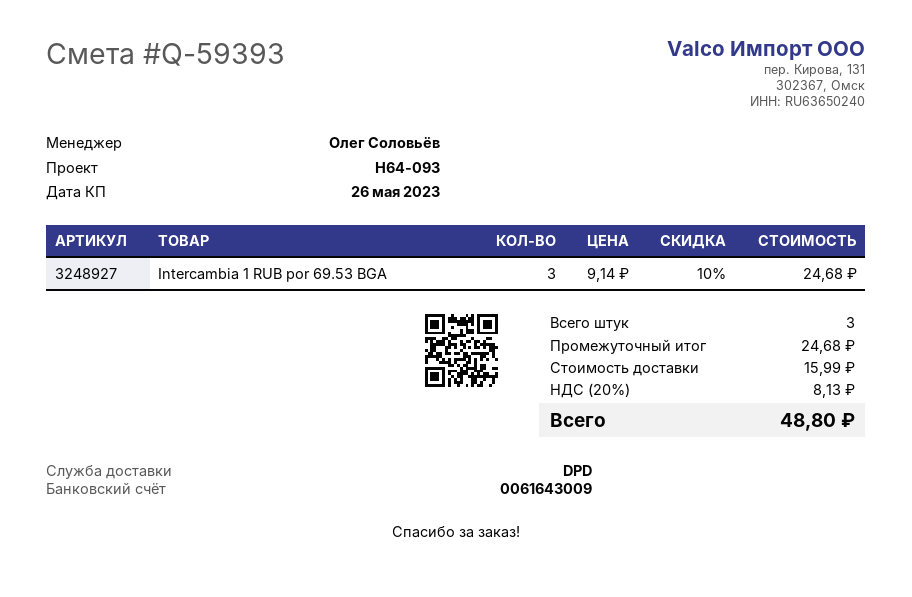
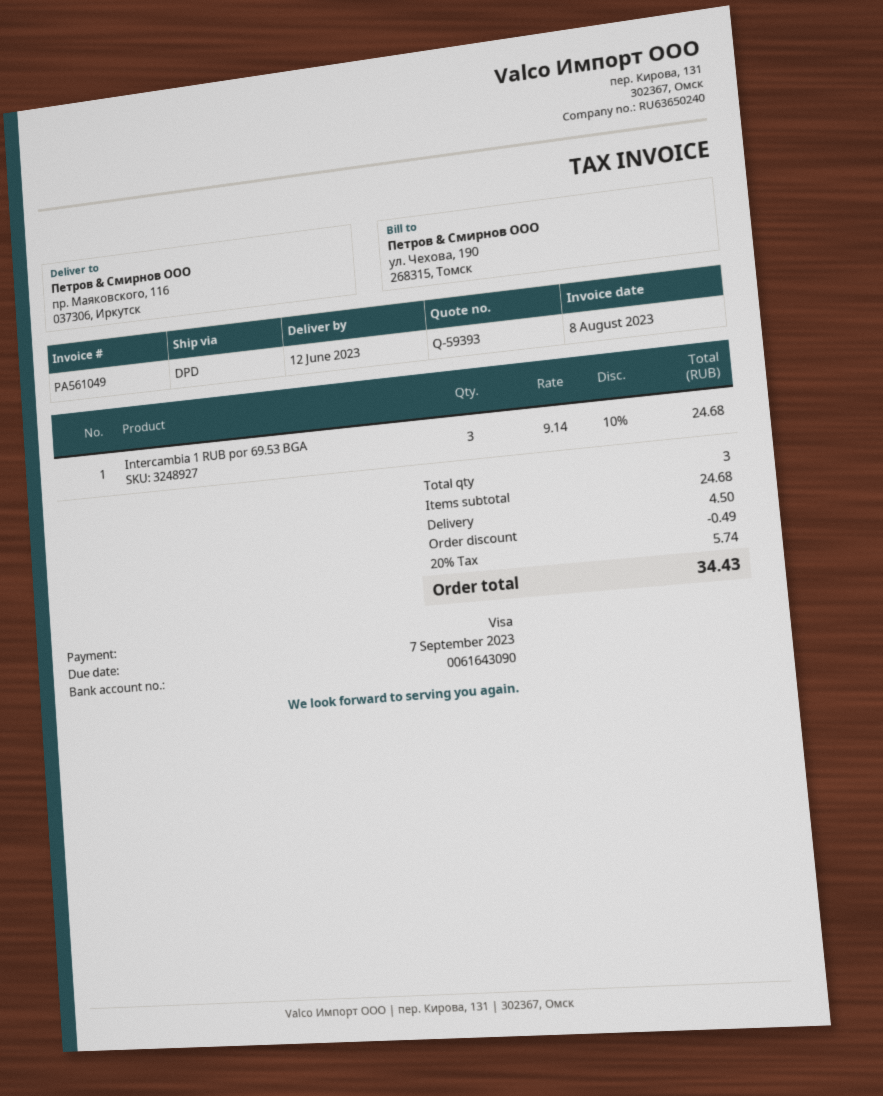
bank account: 0061643009 -> 0061643090
discount: none -> 0.49
shipping: 15.99 -> 4.50
tax: 20% = 8.13 -> 20% = 5.74
total: 48.80 -> 34.43

